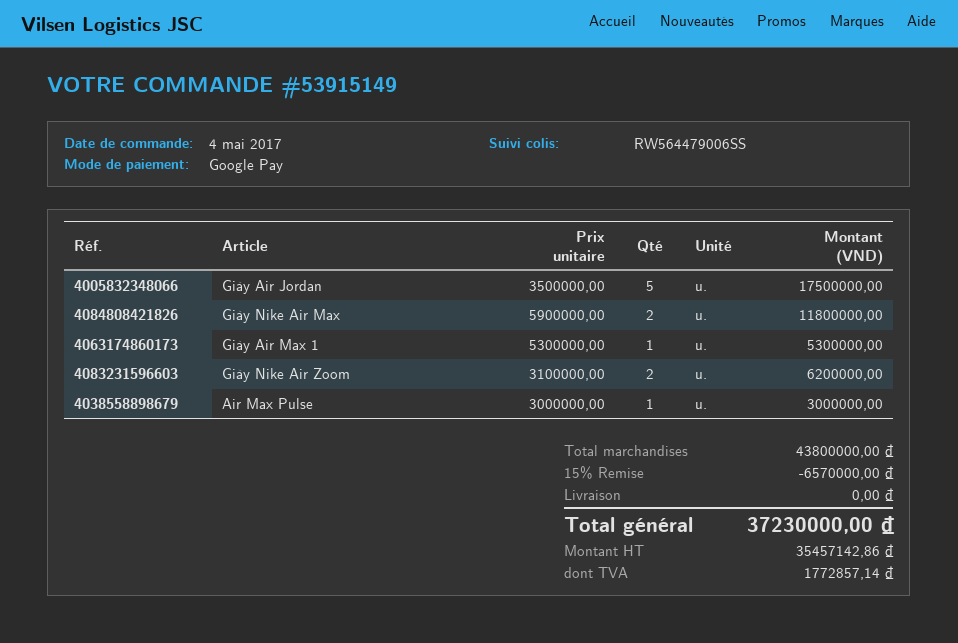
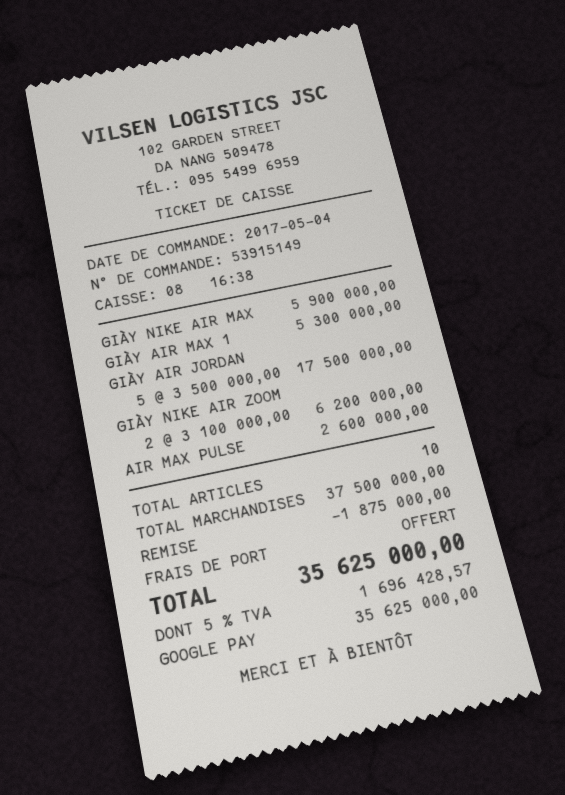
Giày Nike Air Max: 2 x 5900000.00 = 11800000.00 -> 1 x 5900000.00 = 5900000.00
Air Max Pulse: 1 x 3000000.00 = 3000000.00 -> 1 x 2600000.00 = 2600000.00
subtotal: 43800000.00 -> 37500000.00
discount: 6570000.00 -> 1875000.00
tax: 1772857.14 -> 1696428.57
total: 37230000.00 -> 35625000.00

